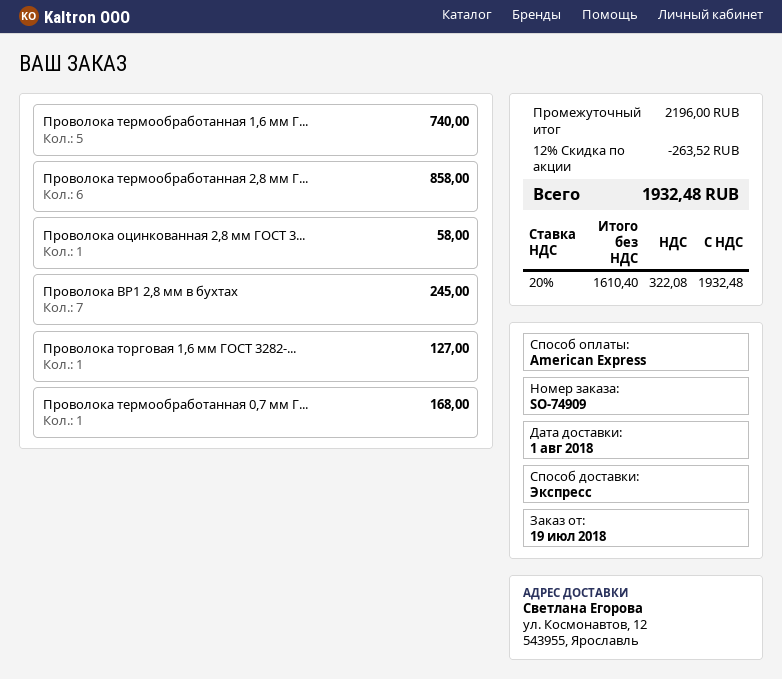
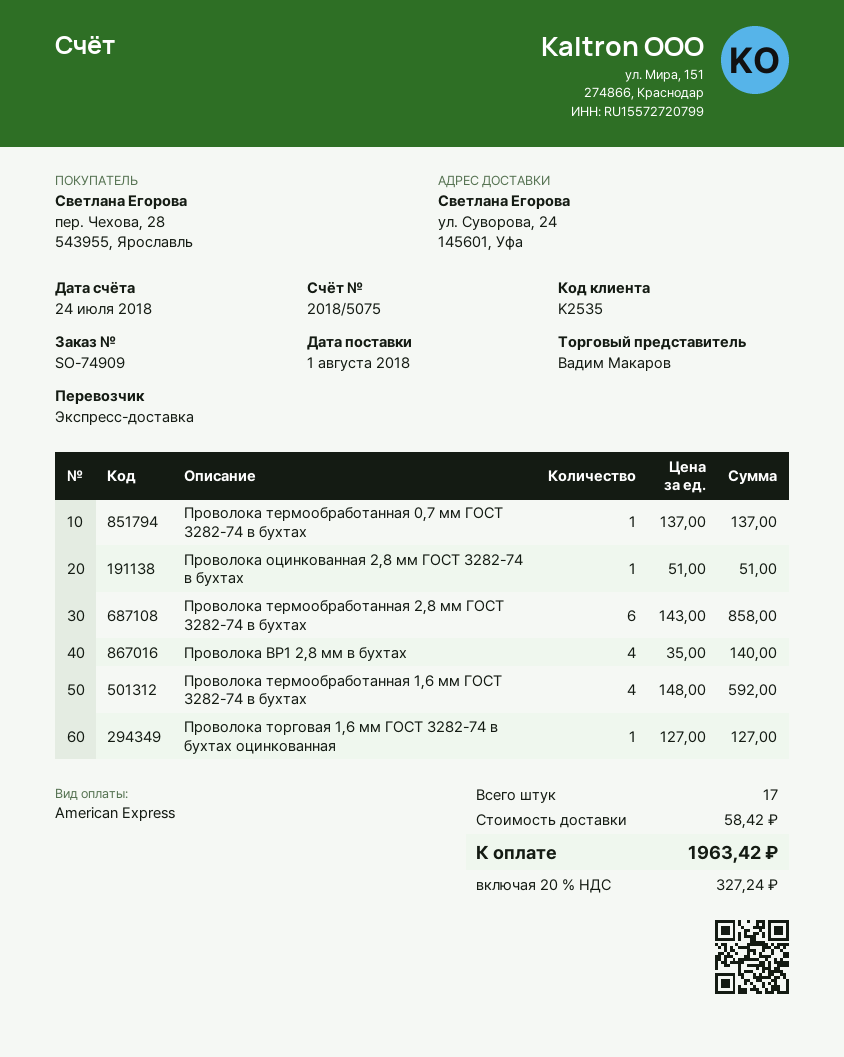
ship to: ул. Космонавтов, 12, 543955, Ярославль -> ул. Суворова, 24, 145601, Уфа
Проволока термообработанная 1,6 мм Г...: 5 for 740.00 -> 4 for 592.00
Проволока оцинкованная 2,8 мм ГОСТ 3...: 1 for 58.00 -> 1 for 51.00
Проволока ВР1 2,8 мм в бухтах: 7 for 245.00 -> 4 for 140.00
Проволока термообработанная 0,7 мм Г...: 1 for 168.00 -> 1 for 137.00
discount: 12% = 263.52 -> none
shipping: none -> 58.42
tax: 20% = 322.08 -> 20% = 327.24
total: 1932.48 -> 1963.42

